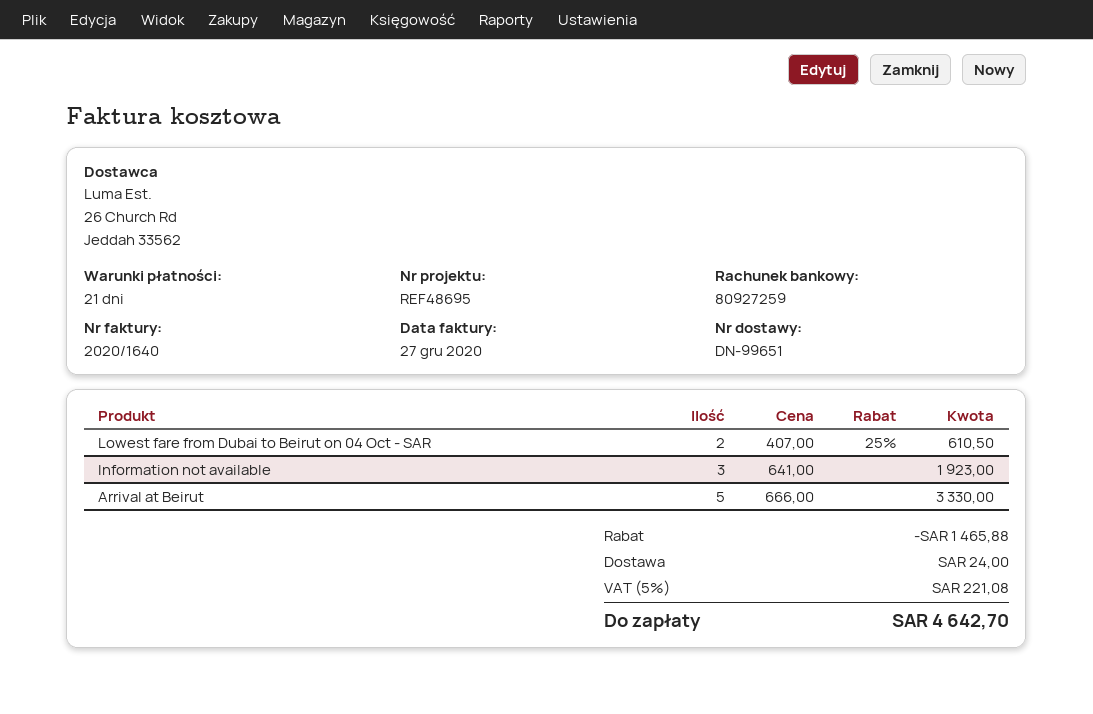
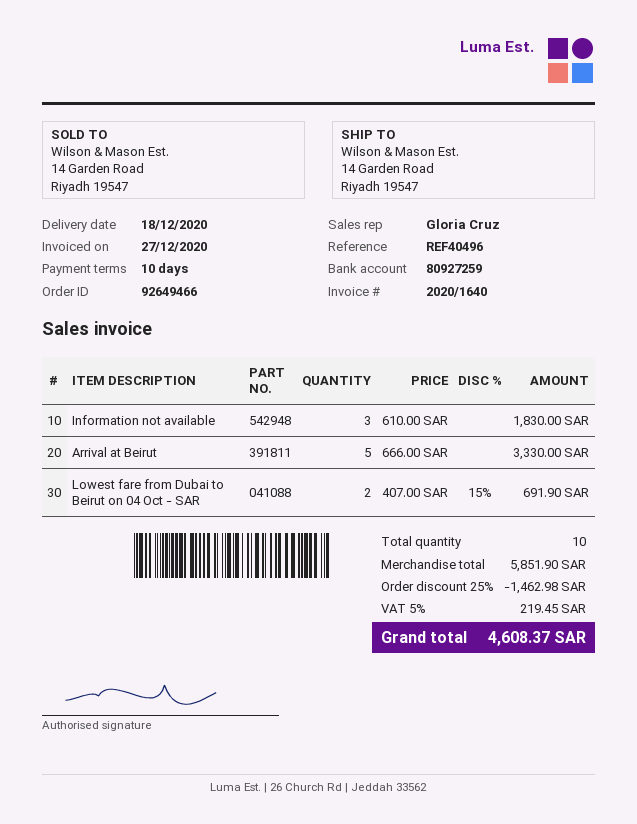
payment terms: 21 days -> 10 days
reference: REF48695 -> REF40496
Lowest fare from Dubai to Beirut on 04 Oct - SAR: 2 x 407.00 - 25% = 610.50 -> 2 x 407.00 - 15% = 691.90
Information not available: 3 x 641.00 = 1923.00 -> 3 x 610.00 = 1830.00
discount: 1465.88 -> 1462.98
shipping: 24.00 -> none
tax: 5% = 221.08 -> 5% = 219.45
total: 4642.70 -> 4608.37

